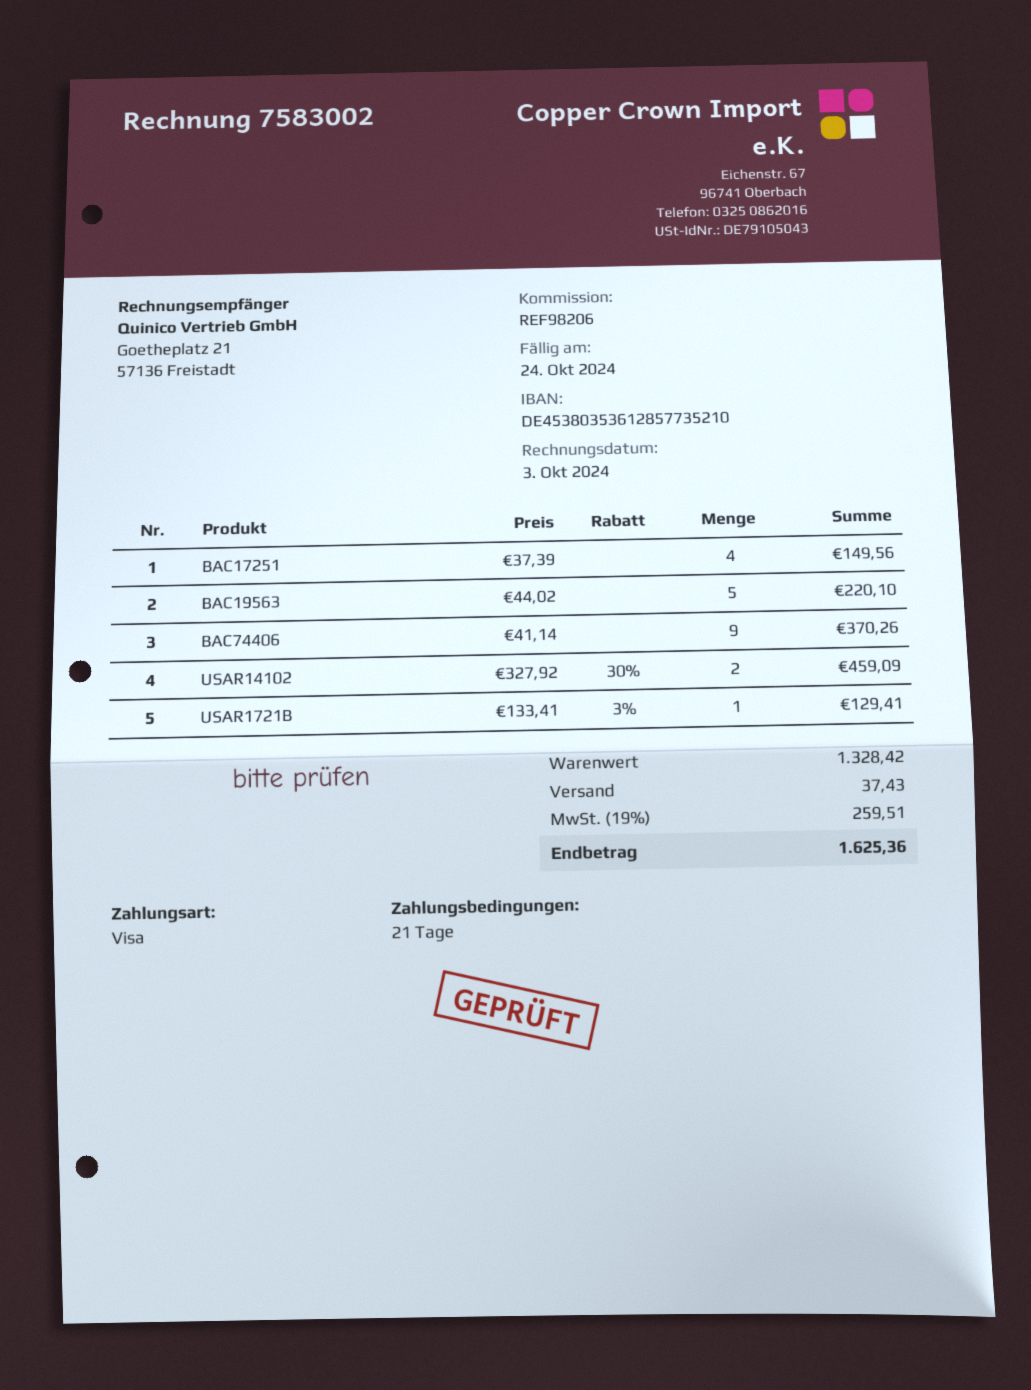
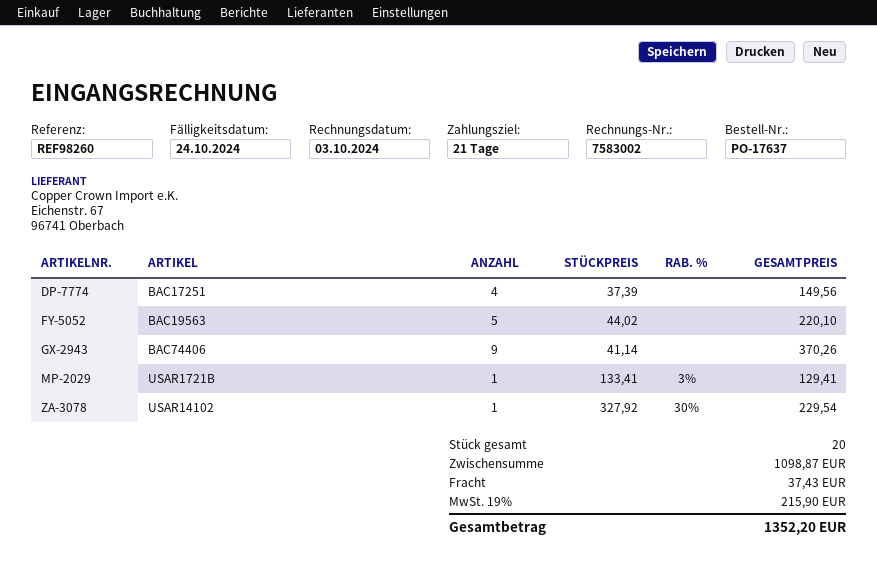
reference: REF98206 -> REF98260
USAR14102: 2 x 327.92 - 30% = 459.09 -> 1 x 327.92 - 30% = 229.54
subtotal: 1328.42 -> 1098.87
tax: 19% = 259.51 -> 19% = 215.90
total: 1625.36 -> 1352.20

